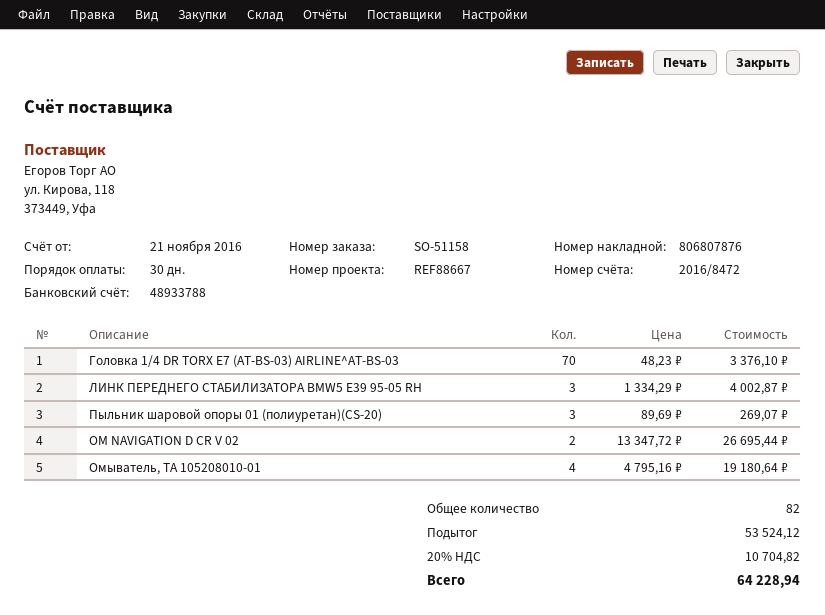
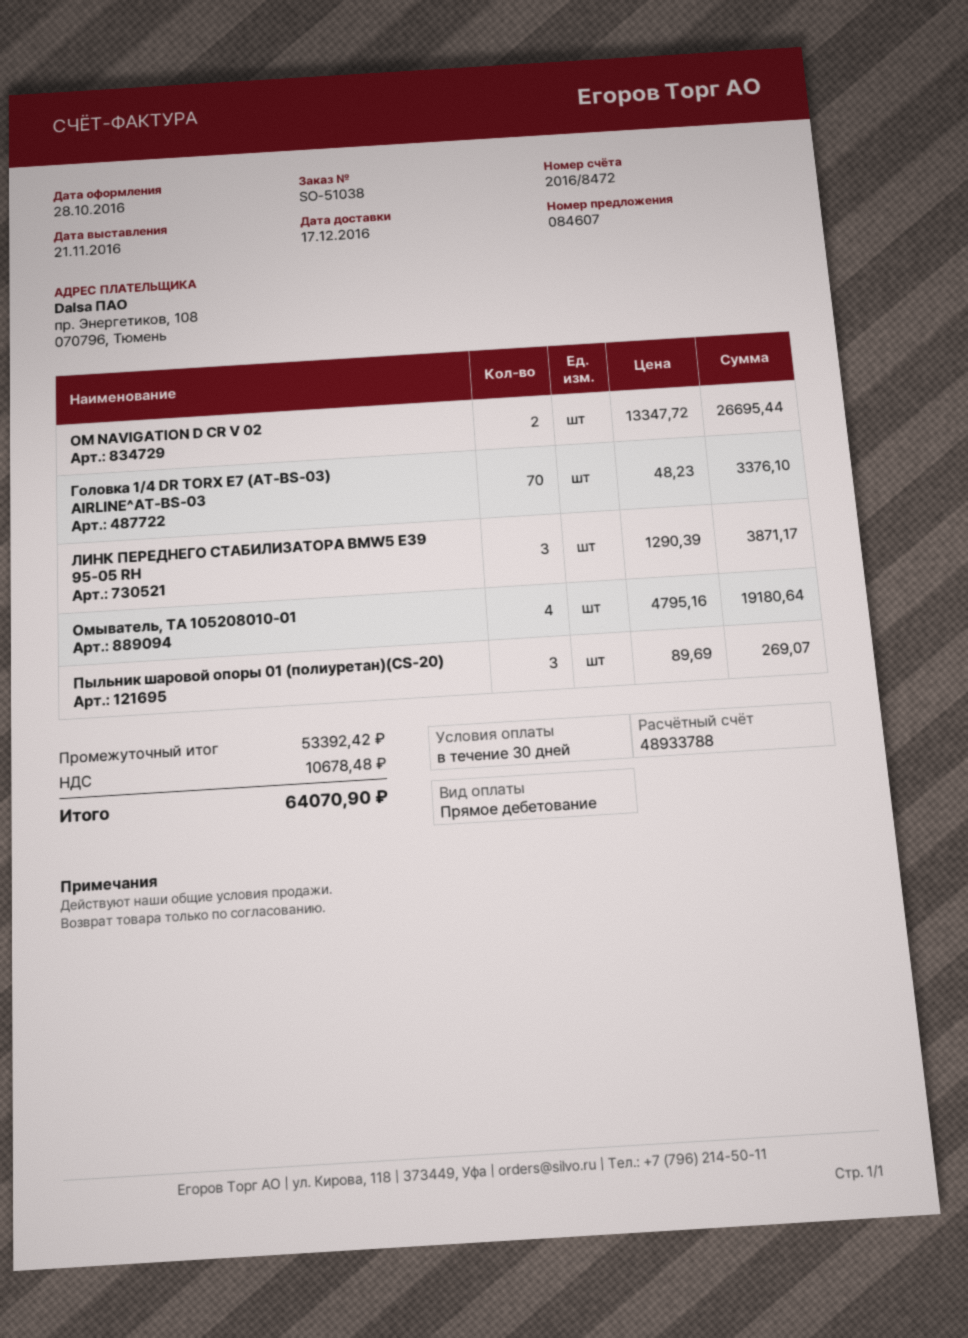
order number: SO-51158 -> SO-51038
ЛИНК ПЕРЕДНЕГО СТАБИЛИЗАТОРА BMW5 E39 95-05 RH: 3 x 1334.29 = 4002.87 -> 3 x 1290.39 = 3871.17
subtotal: 53524.12 -> 53392.42
tax: 10704.82 -> 10678.48
total: 64228.94 -> 64070.90

